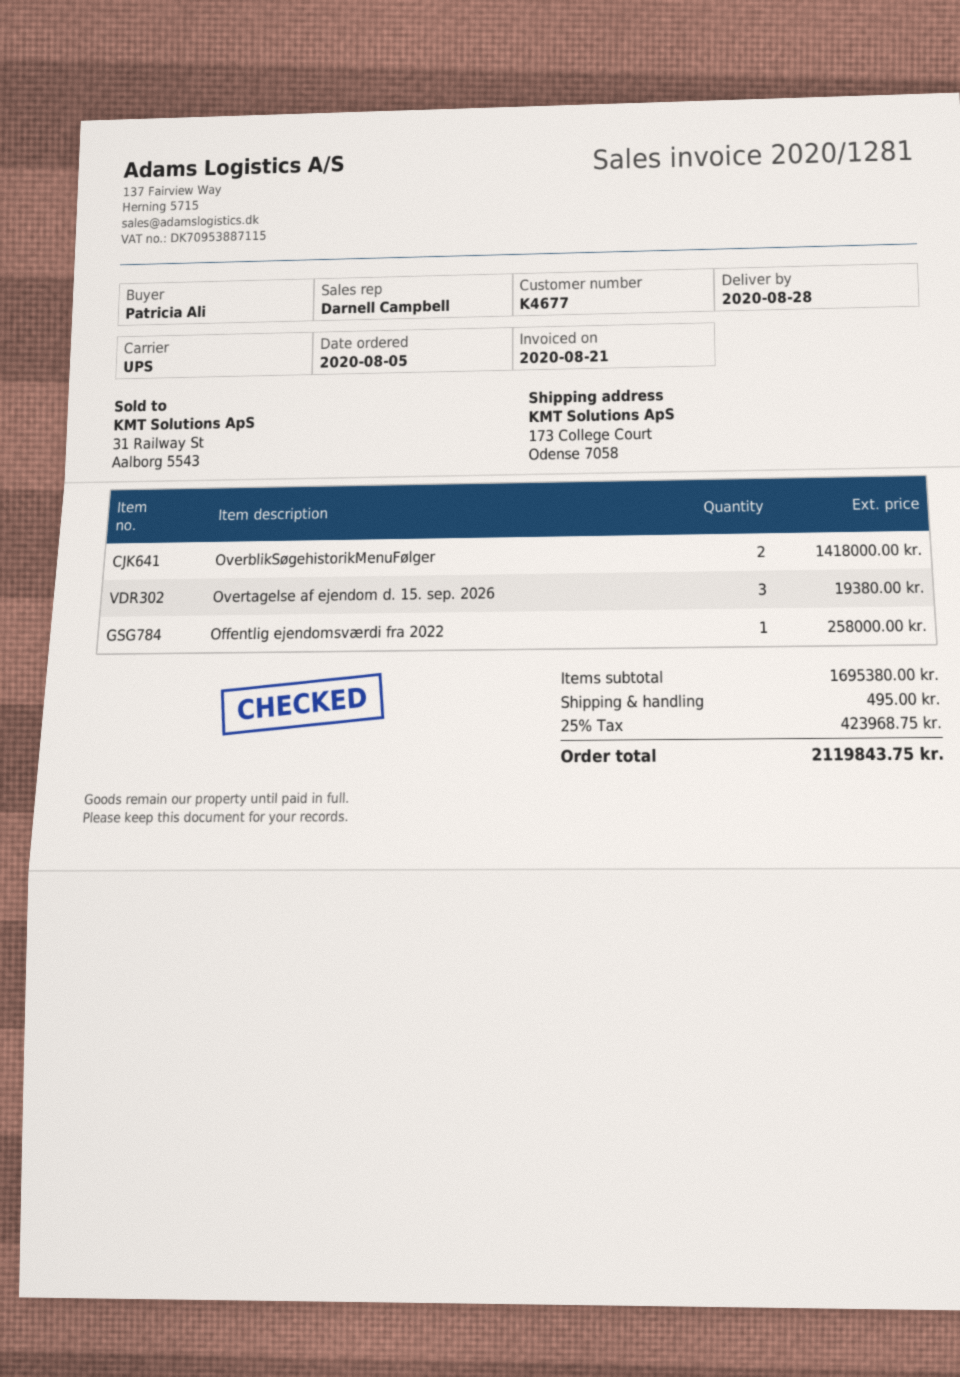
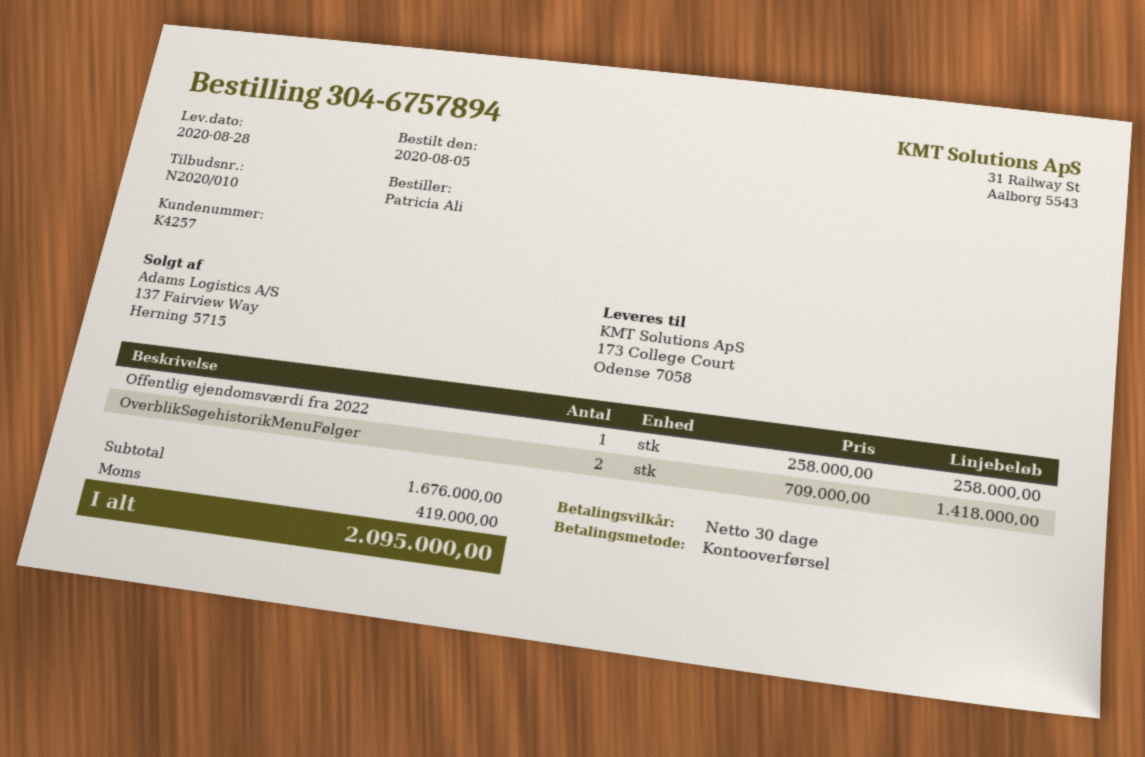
customer number: K4677 -> K4257
Overtagelse af ejendom d. 15. sep. 2026: 3 for 19380.00 -> none
subtotal: 1695380.00 -> 1676000.00
shipping: 495.00 -> none
tax: 423968.75 -> 419000.00
total: 2119843.75 -> 2095000.00

